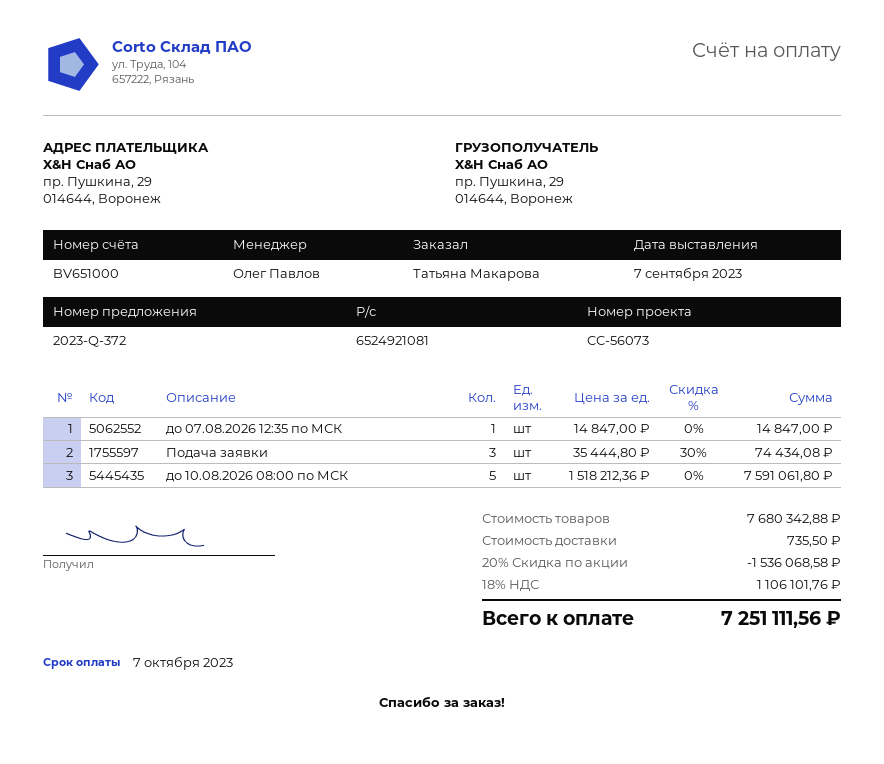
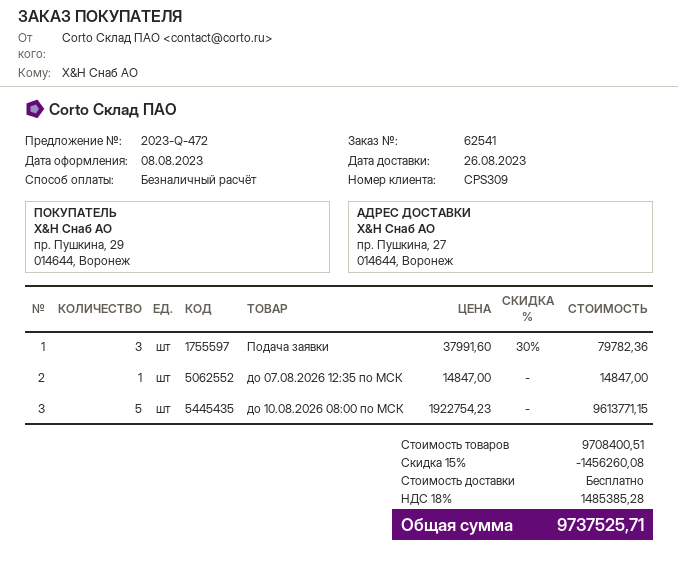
quote number: 2023-Q-372 -> 2023-Q-472
ship to: пр. Пушкина, 29, 014644, Воронеж -> пр. Пушкина, 27, 014644, Воронеж
Подача заявки: 3 x 35444.80 - 30% = 74434.08 -> 3 x 37991.60 - 30% = 79782.36
до 10.08.2026 08:00 по МСК: 5 x 1518212.36 = 7591061.80 -> 5 x 1922754.23 = 9613771.15
subtotal: 7680342.88 -> 9708400.51
discount: 20% = 1536068.58 -> 15% = 1456260.08
shipping: 735.50 -> 0.00
tax: 18% = 1106101.76 -> 18% = 1485385.28
total: 7251111.56 -> 9737525.71

